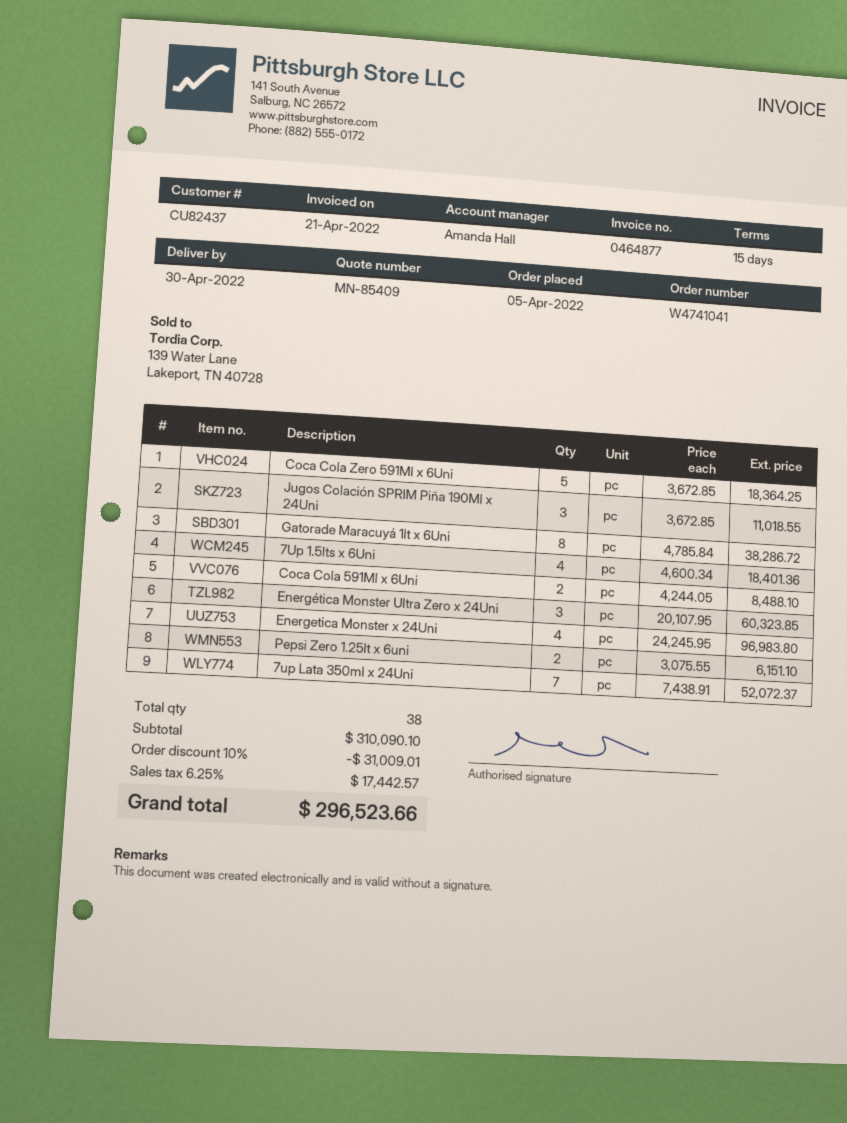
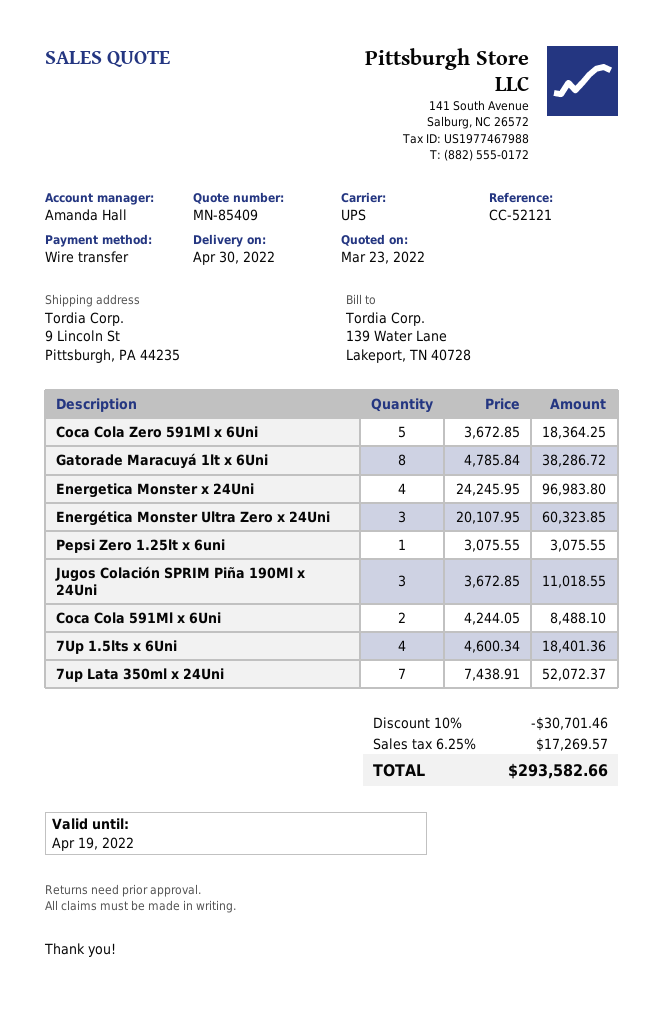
Pepsi Zero 1.25lt x 6uni: 2 x 3075.55 = 6151.10 -> 1 x 3075.55 = 3075.55
discount: 10% = 31009.01 -> 10% = 30701.46
tax: 6.25% = 17442.57 -> 6.25% = 17269.57
total: 296523.66 -> 293582.66

